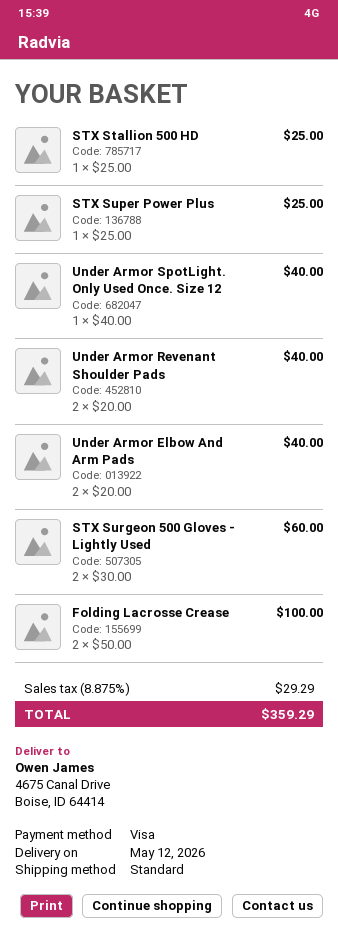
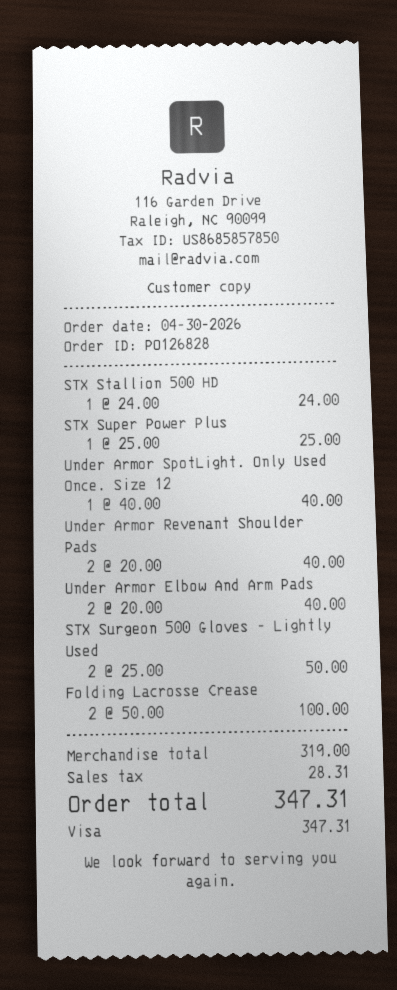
STX Stallion 500 HD: 1 x 25.00 = 25.00 -> 1 x 24.00 = 24.00
STX Surgeon 500 Gloves - Lightly Used: 2 x 30.00 = 60.00 -> 2 x 25.00 = 50.00
tax: 29.29 -> 28.31
total: 359.29 -> 347.31

